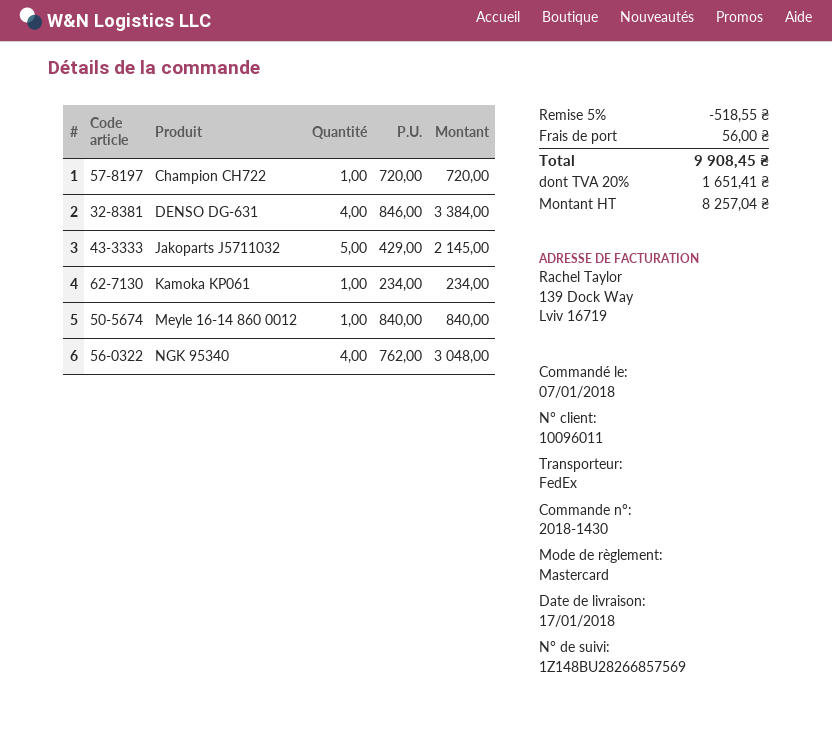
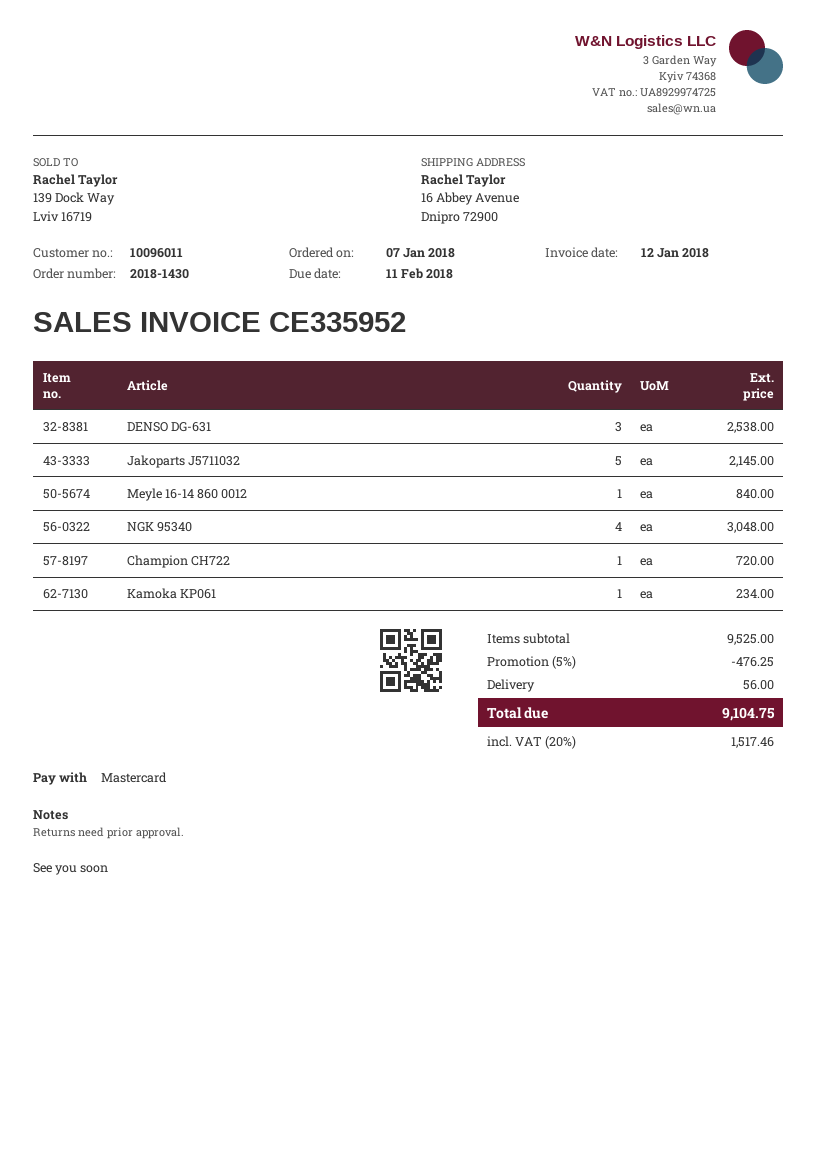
DENSO DG-631: 4 for 3384.00 -> 3 for 2538.00
discount: 5% = 518.55 -> 5% = 476.25
tax: 20% = 1651.41 -> 20% = 1517.46
total: 9908.45 -> 9104.75

